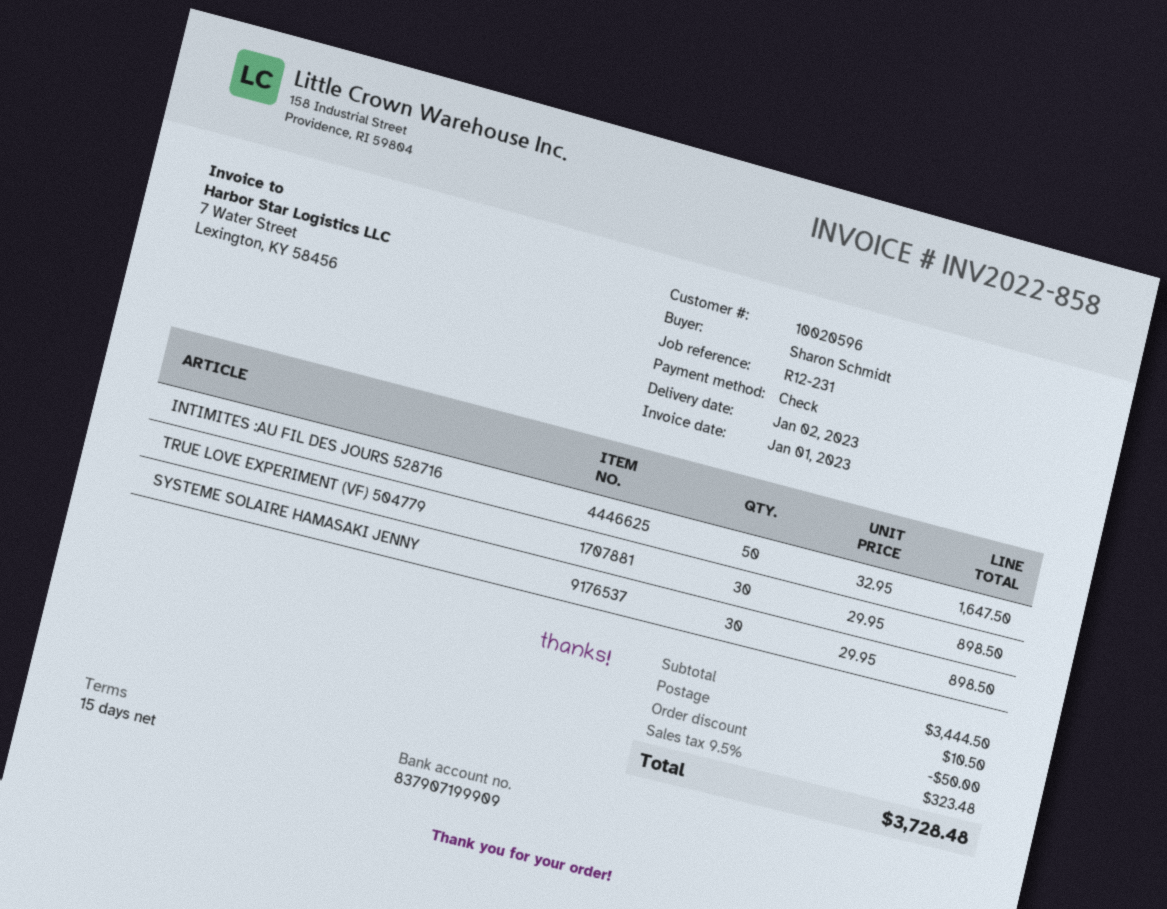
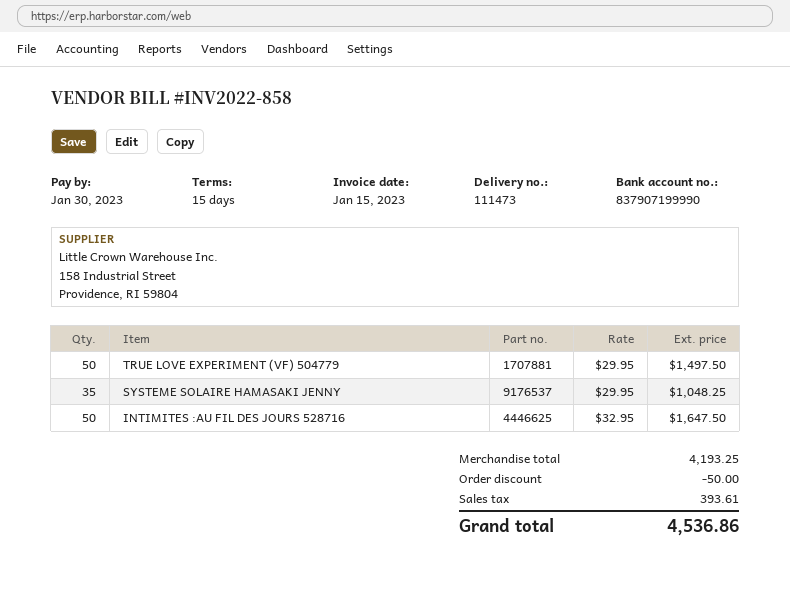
invoice date: 2023-01-01 -> 2023-01-15
bank account: 837907199909 -> 837907199990
TRUE LOVE EXPERIMENT (VF) 504779: 30 x 29.95 = 898.50 -> 50 x 29.95 = 1497.50
SYSTEME SOLAIRE HAMASAKI JENNY: 30 x 29.95 = 898.50 -> 35 x 29.95 = 1048.25
subtotal: 3444.50 -> 4193.25
shipping: 10.50 -> none
tax: 323.48 -> 393.61
total: 3728.48 -> 4536.86

